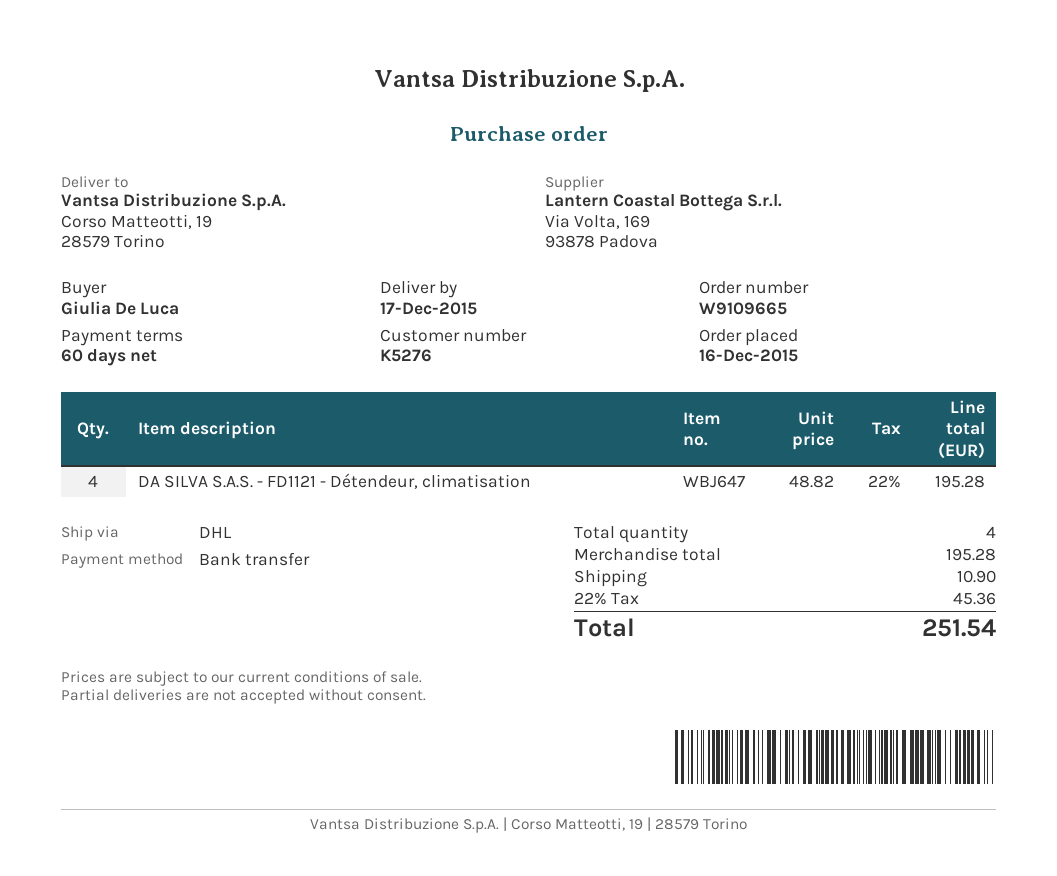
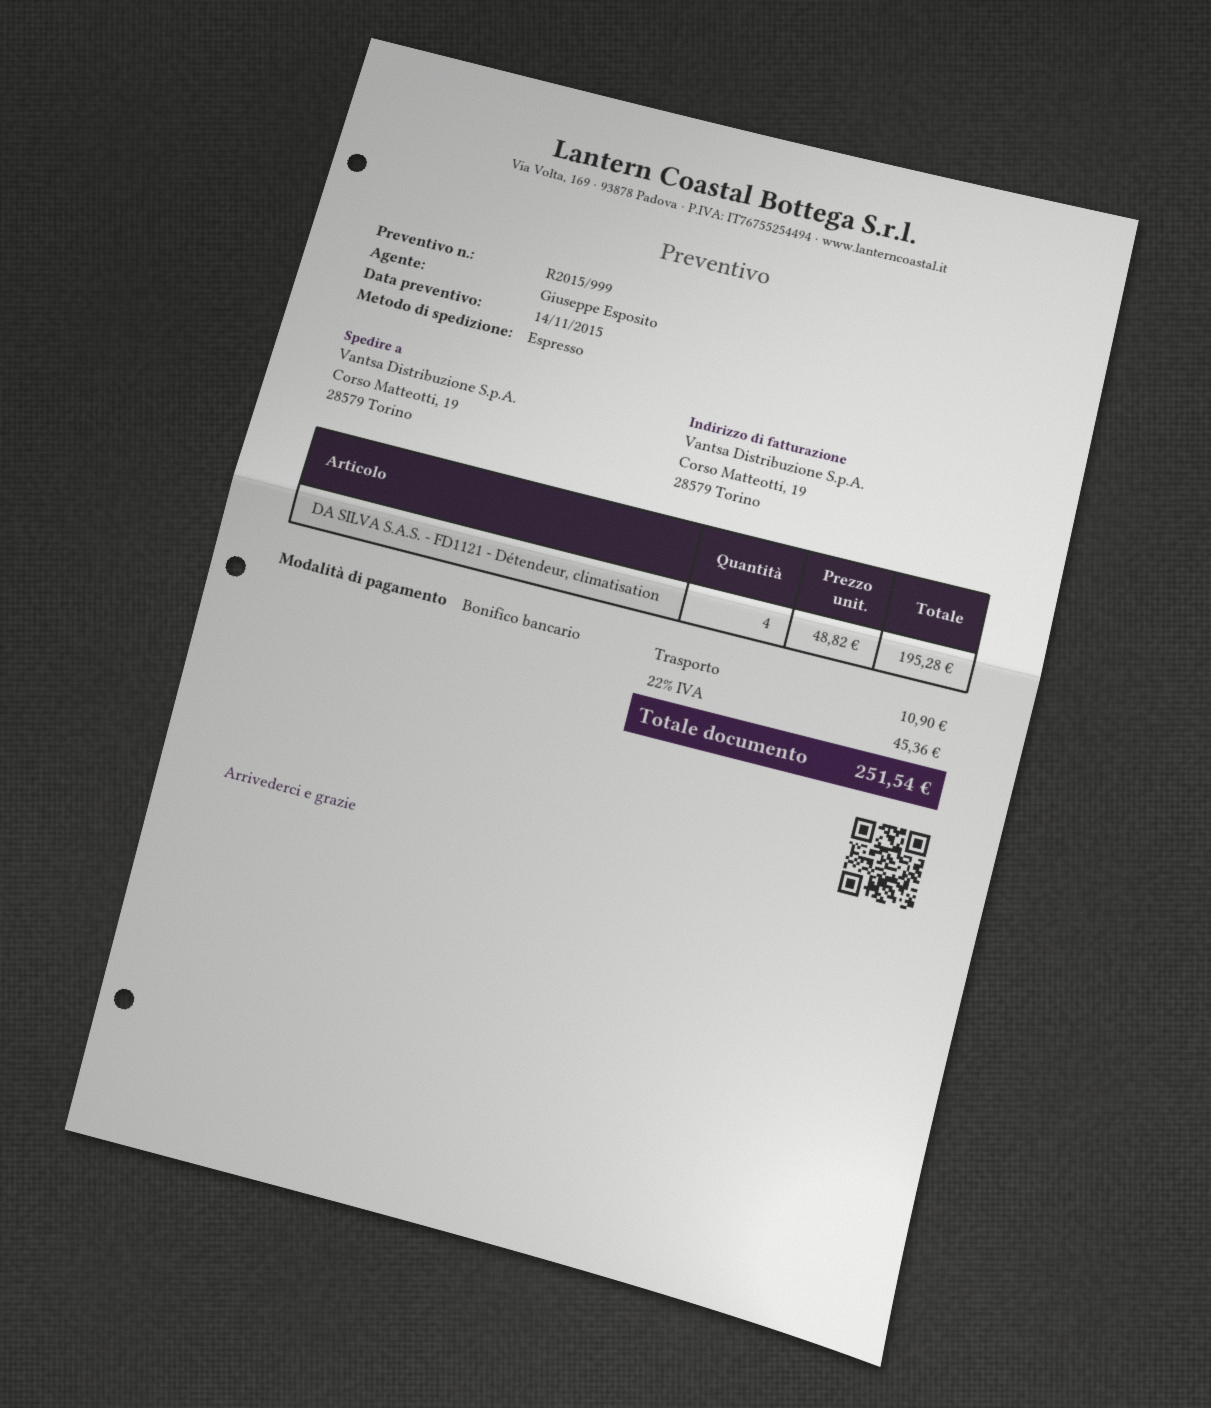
shipping method: DHL -> express

